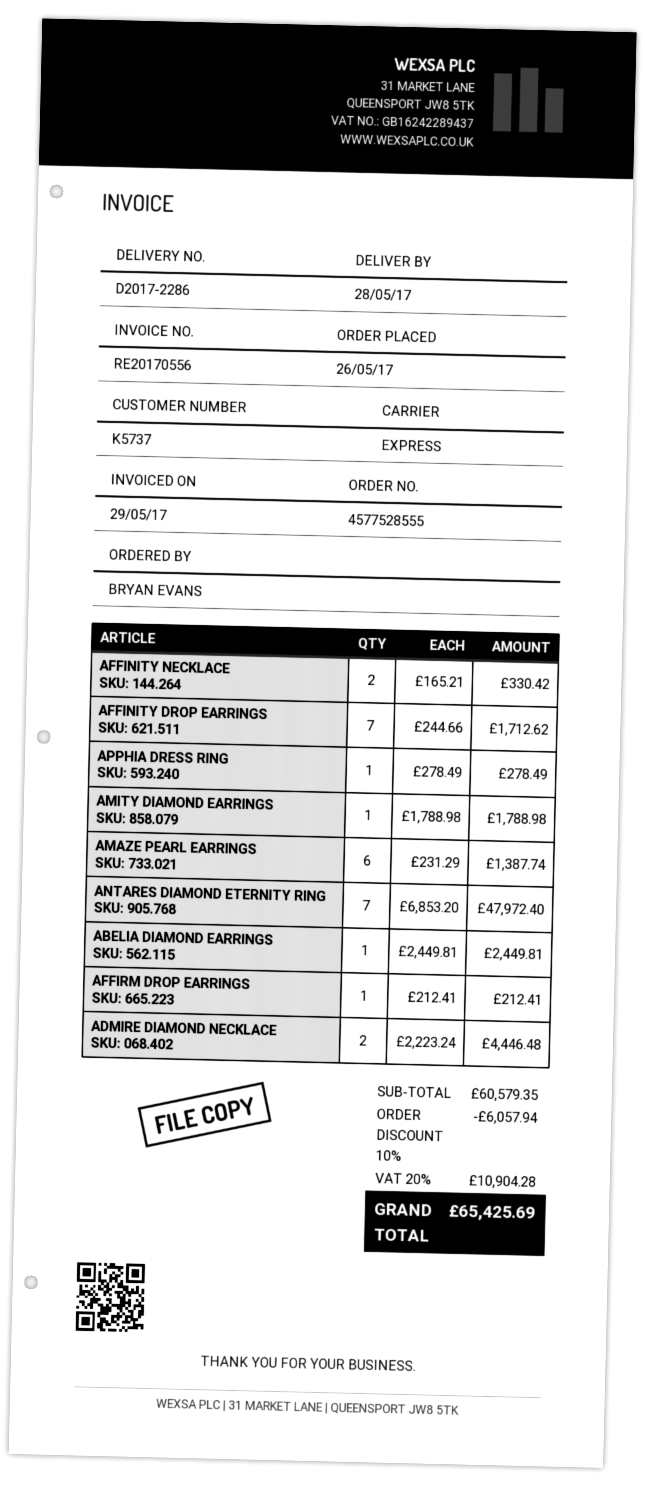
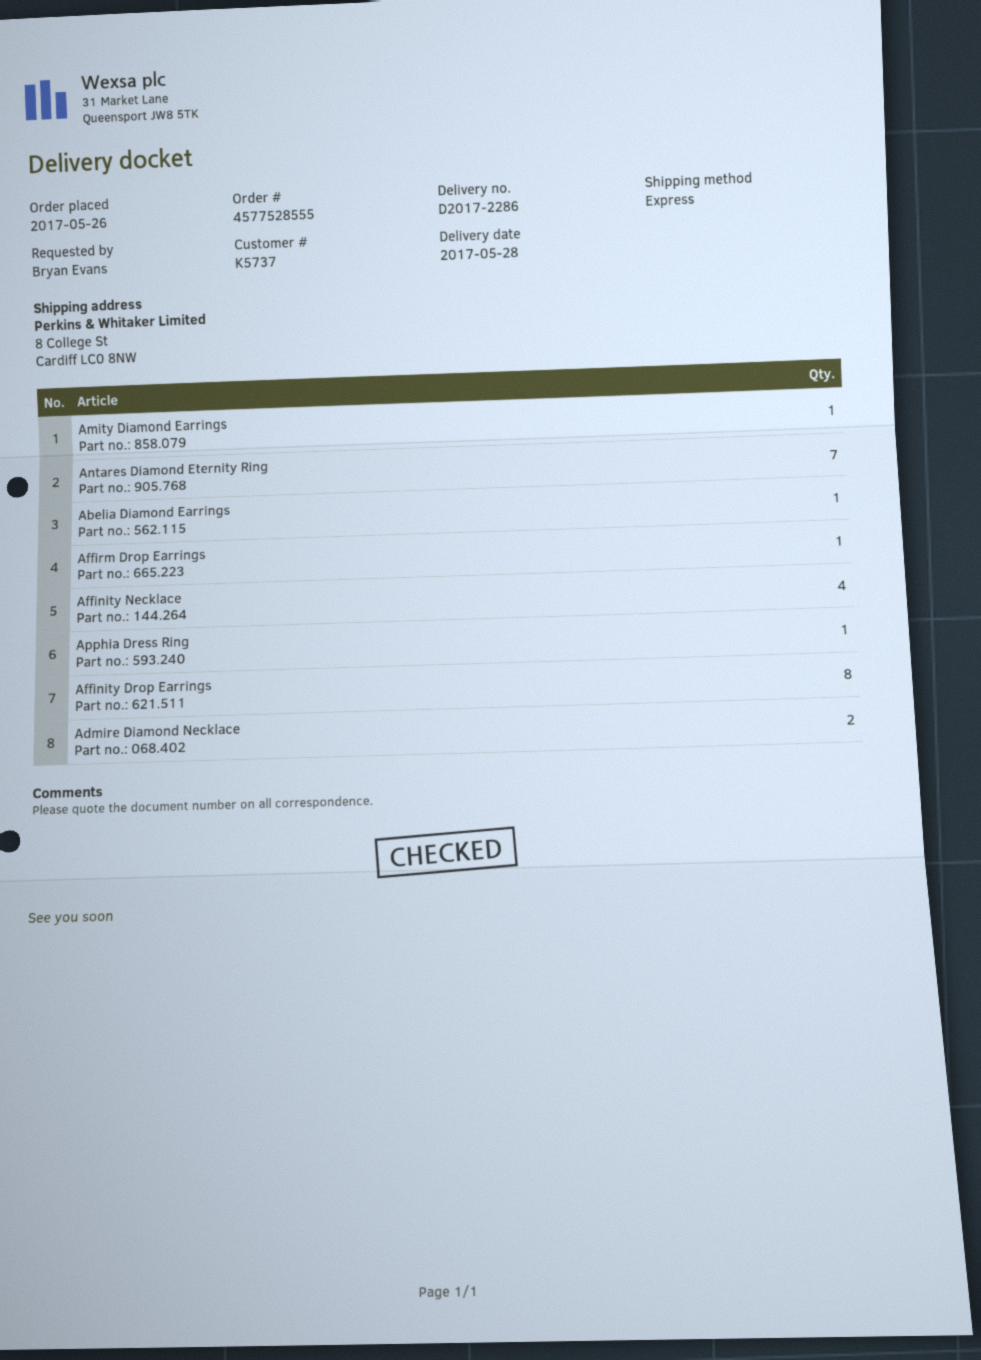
AFFINITY NECKLACE: 2 -> 4
AFFINITY DROP EARRINGS: 7 -> 8
AMAZE PEARL EARRINGS: 6 -> none

